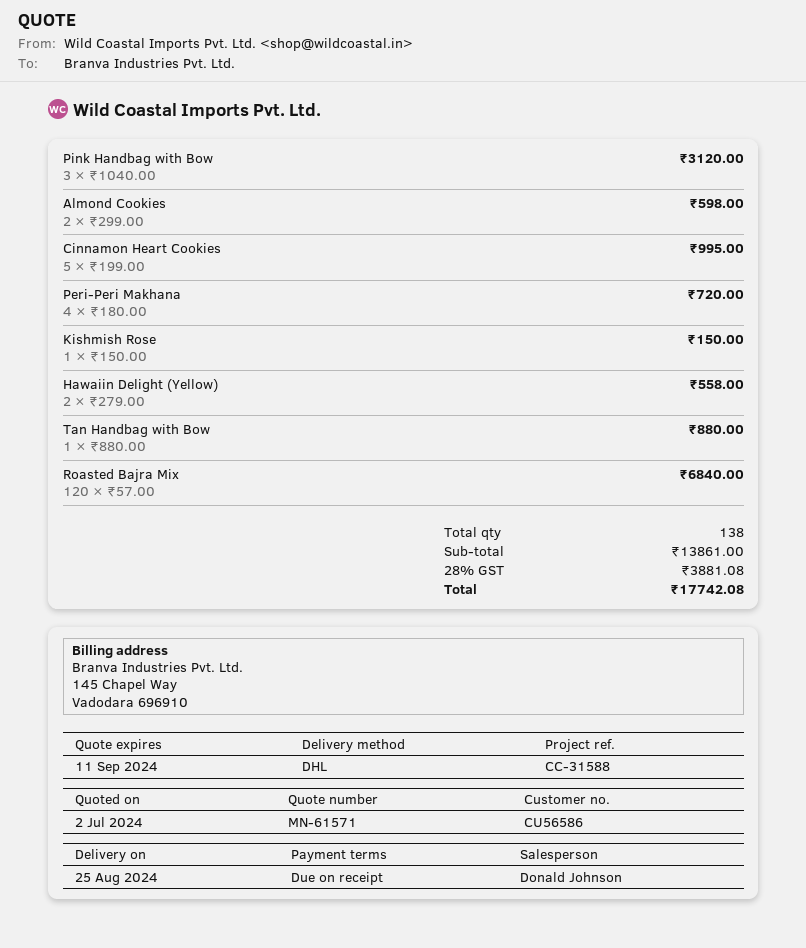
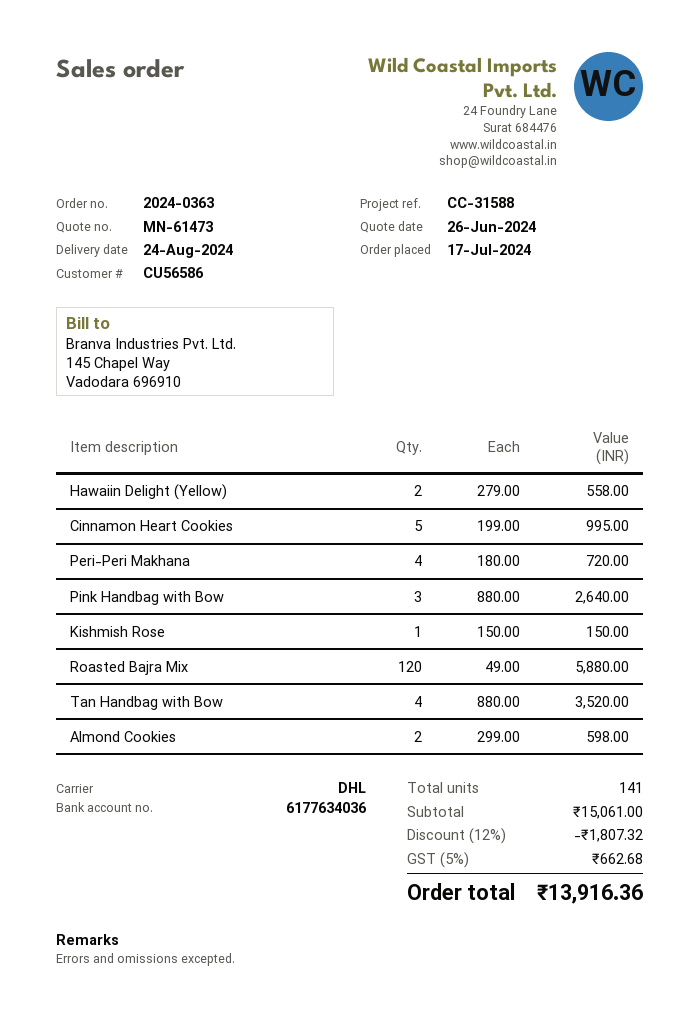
quote number: MN-61571 -> MN-61473
quote date: 2024-07-02 -> 2024-06-26
delivery date: 2024-08-25 -> 2024-08-24
Pink Handbag with Bow: 3 x 1040.00 = 3120.00 -> 3 x 880.00 = 2640.00
Tan Handbag with Bow: 1 x 880.00 = 880.00 -> 4 x 880.00 = 3520.00
Roasted Bajra Mix: 120 x 57.00 = 6840.00 -> 120 x 49.00 = 5880.00
total quantity: 138 -> 141
subtotal: 13861.00 -> 15061.00
discount: none -> 12% = 1807.32
tax: 28% = 3881.08 -> 5% = 662.68
total: 17742.08 -> 13916.36

